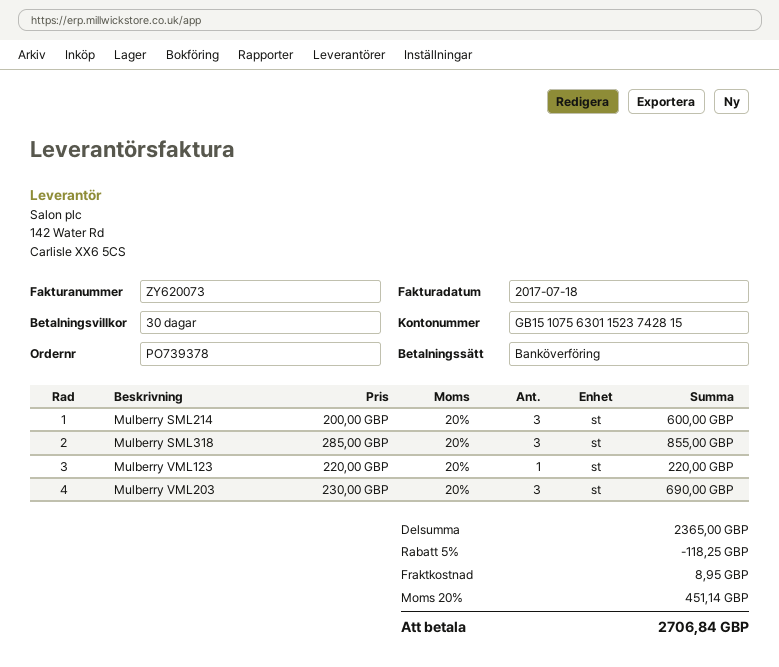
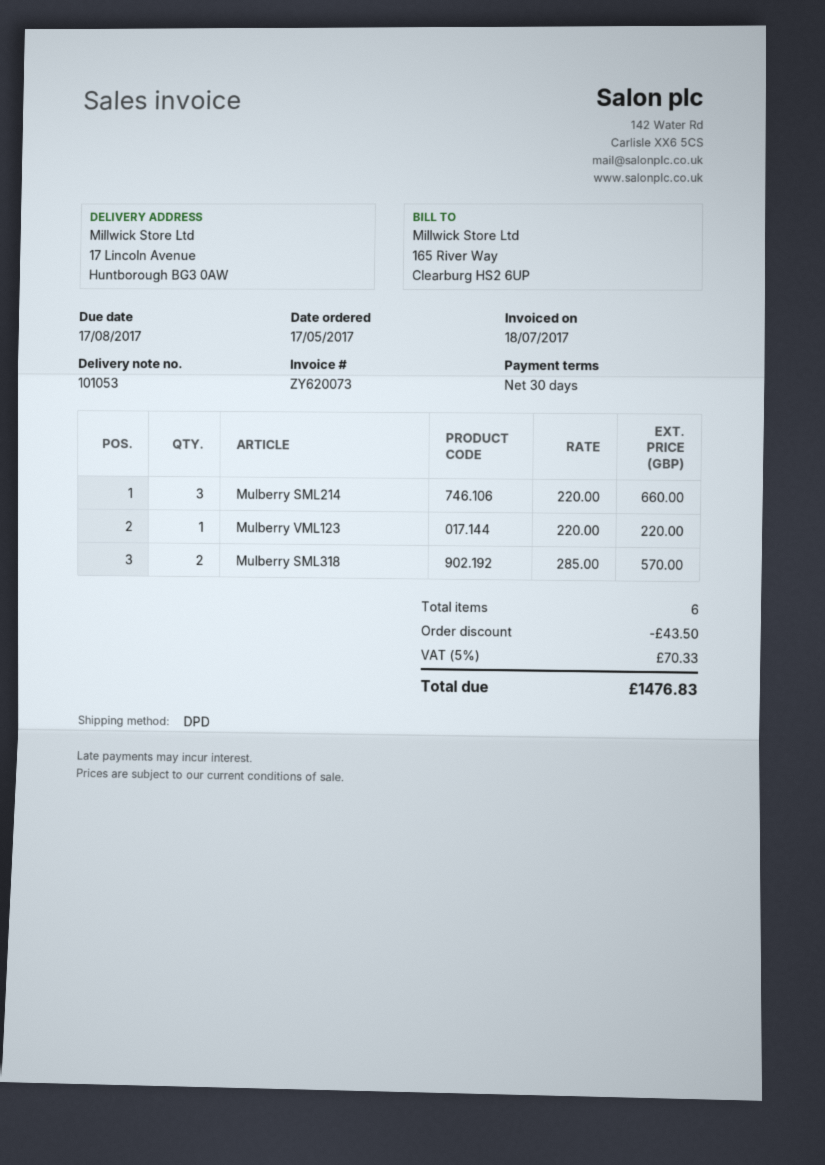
Mulberry SML214: 3 x 200.00 = 600.00 -> 3 x 220.00 = 660.00
Mulberry SML318: 3 x 285.00 = 855.00 -> 2 x 285.00 = 570.00
Mulberry VML203: 3 x 230.00 = 690.00 -> none
discount: 118.25 -> 43.50
shipping: 8.95 -> none
tax: 20% = 451.14 -> 5% = 70.33
total: 2706.84 -> 1476.83

